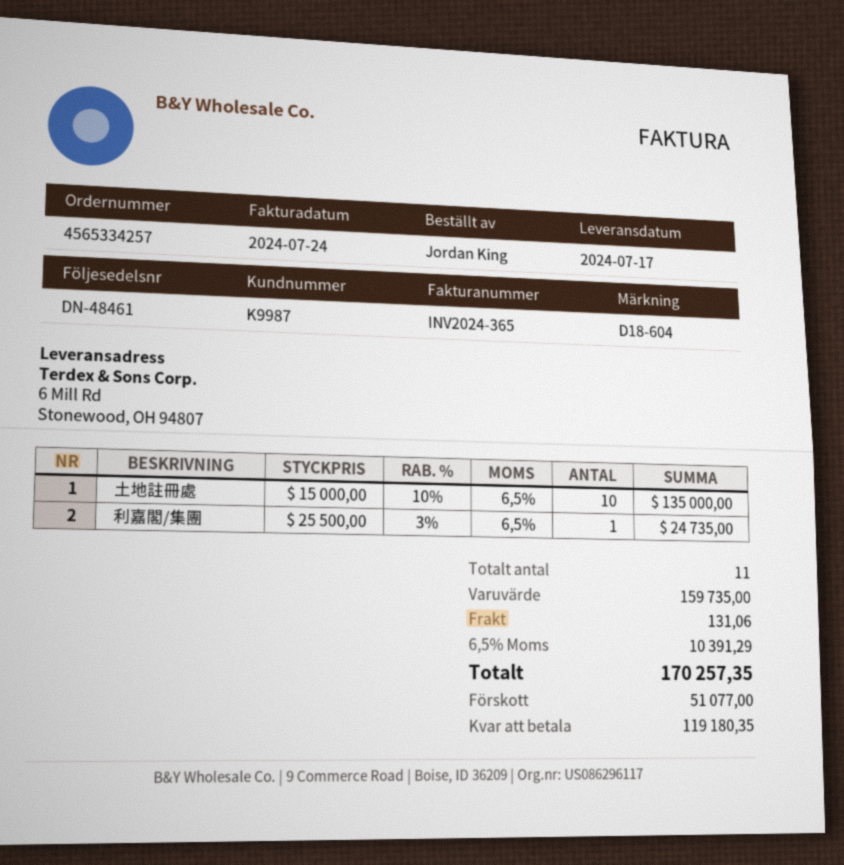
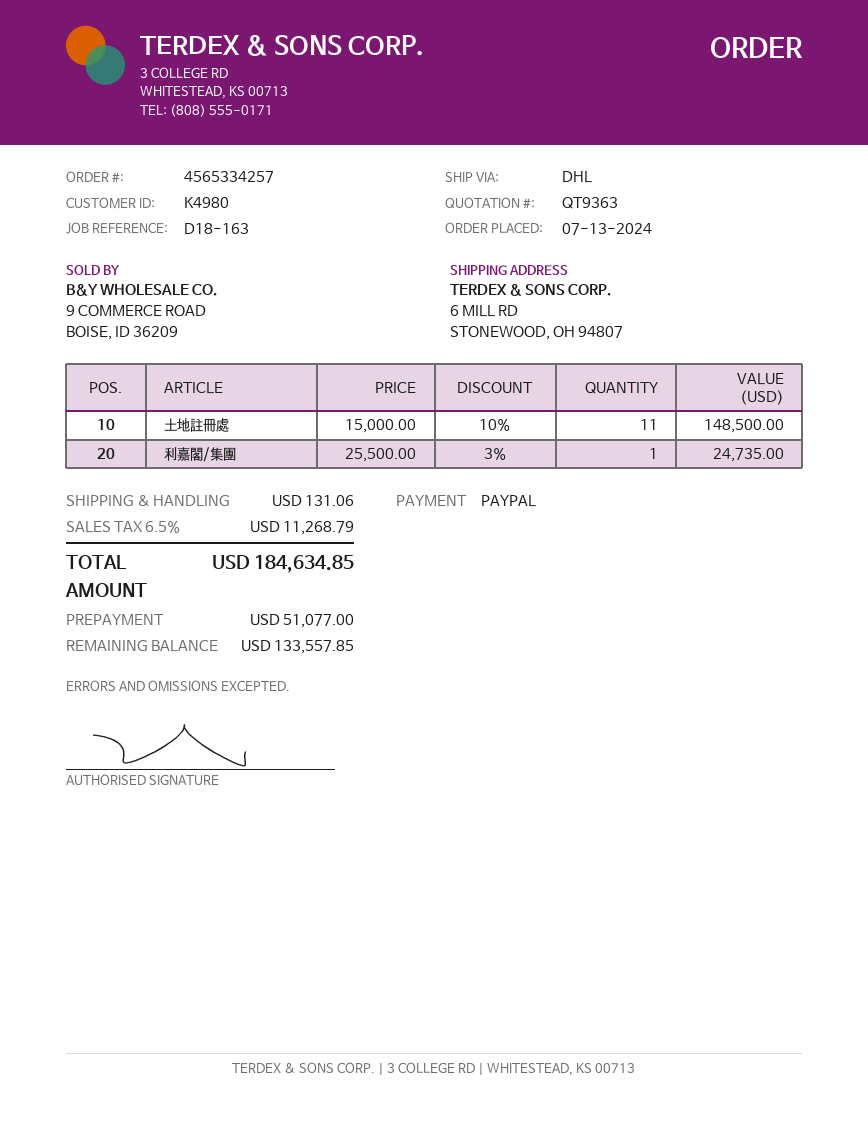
customer number: K9987 -> K4980
reference: D18-604 -> D18-163
土地註冊處: 10 x 15000.00 - 10% = 135000.00 -> 11 x 15000.00 - 10% = 148500.00
tax: 6.5% = 10391.29 -> 6.5% = 11268.79
total: 170257.35 -> 184634.85
balance: 119180.35 -> 133557.85

